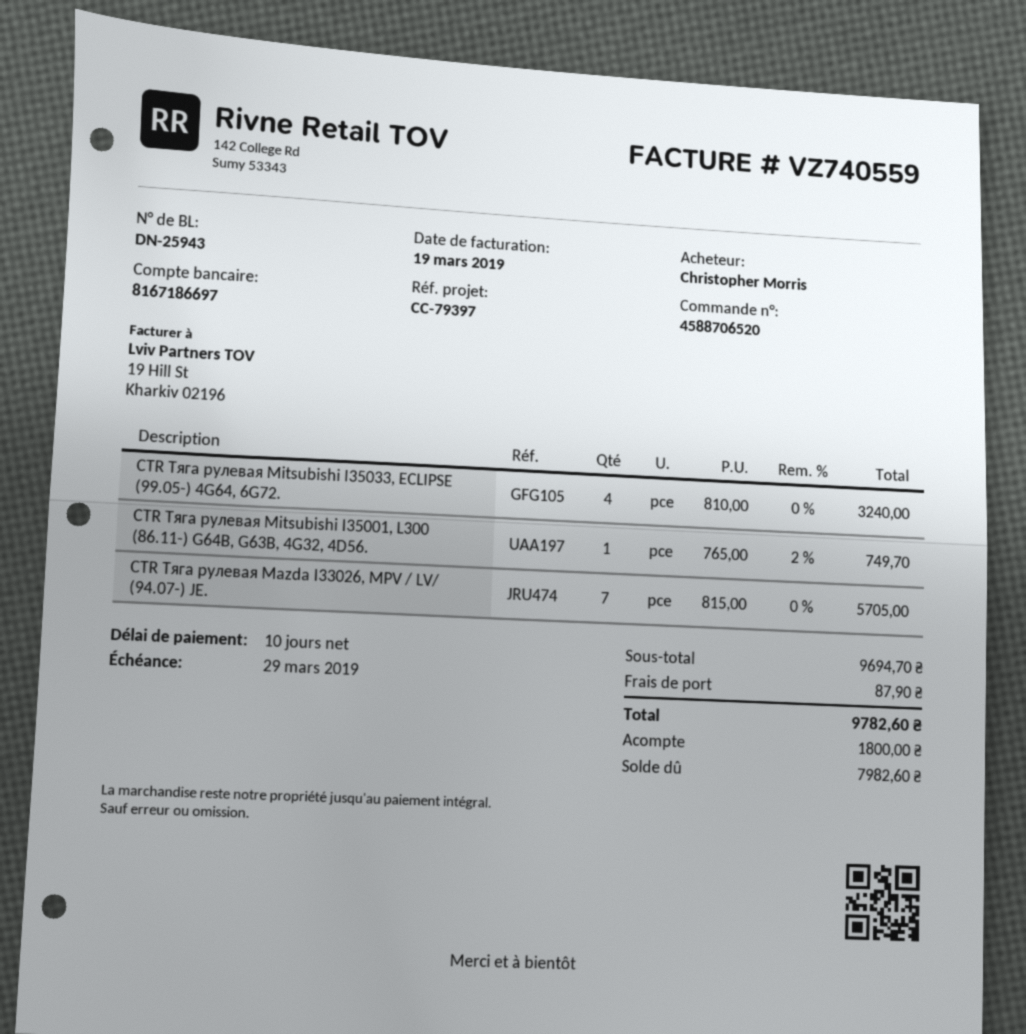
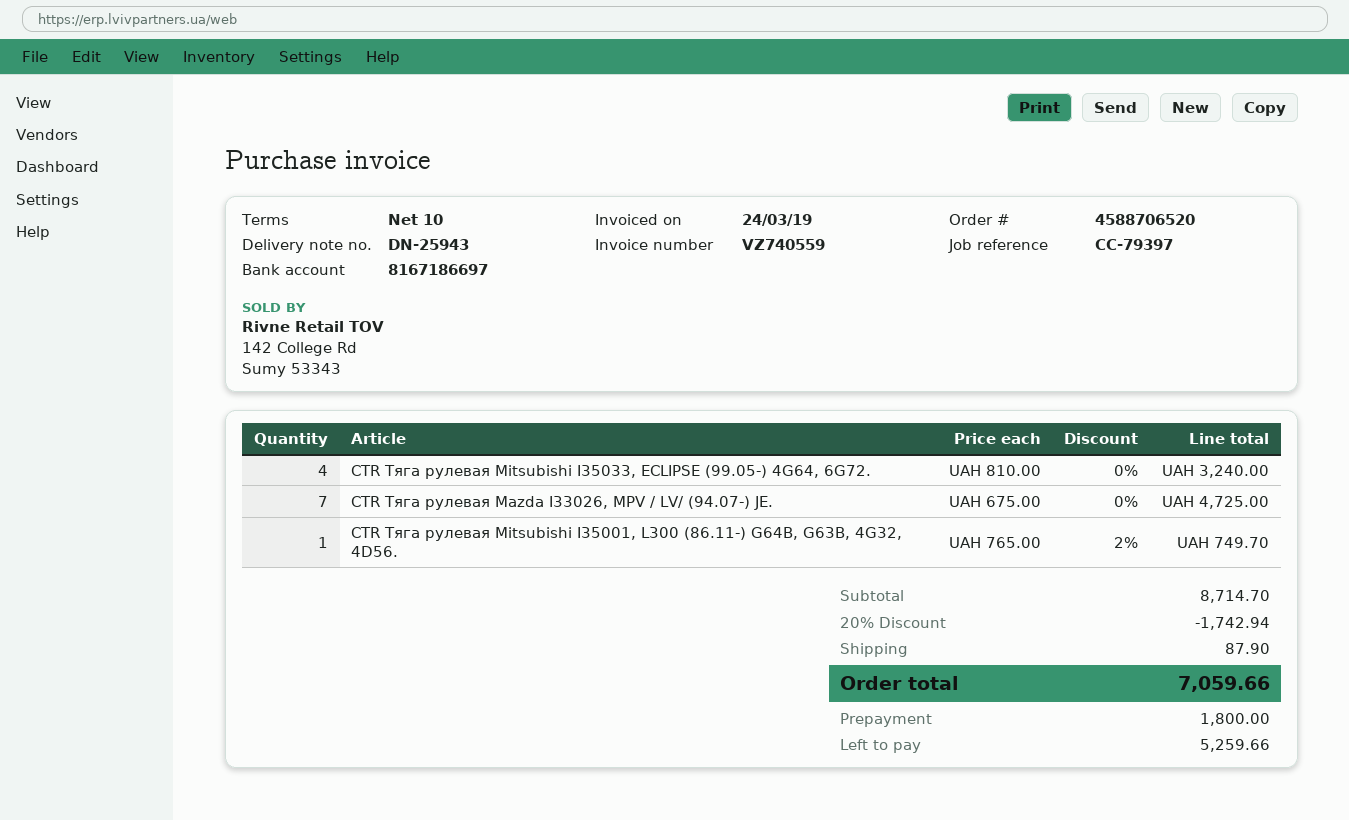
invoice date: 2019-03-19 -> 2019-03-24
CTR Тяга рулевая Mazda I33026, MPV / LV/ (94.07-) JE.: 7 x 815.00 = 5705.00 -> 7 x 675.00 = 4725.00
subtotal: 9694.70 -> 8714.70
discount: none -> 20% = 1742.94
total: 9782.60 -> 7059.66
balance: 7982.60 -> 5259.66

